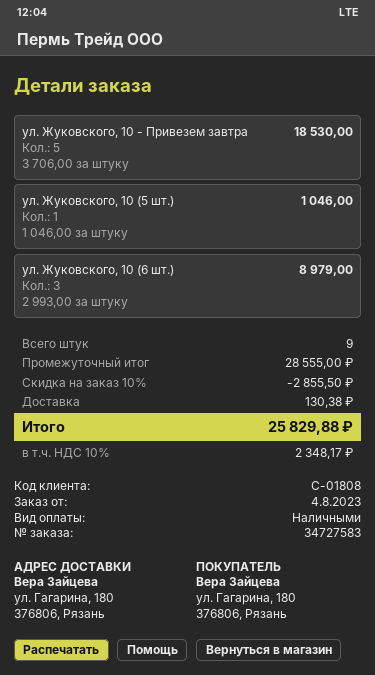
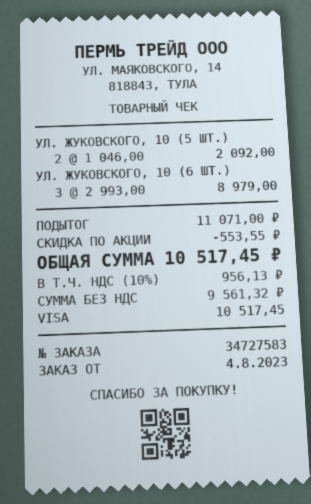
payment method: cash -> Visa
ул. Жуковского, 10 - Привезем завтра: 5 x 3706.00 = 18530.00 -> none
ул. Жуковского, 10 (5 шт.): 1 x 1046.00 = 1046.00 -> 2 x 1046.00 = 2092.00
subtotal: 28555.00 -> 11071.00
discount: 2855.50 -> 553.55
shipping: 130.38 -> none
tax: 10% = 2348.17 -> 10% = 956.13
total: 25829.88 -> 10517.45

